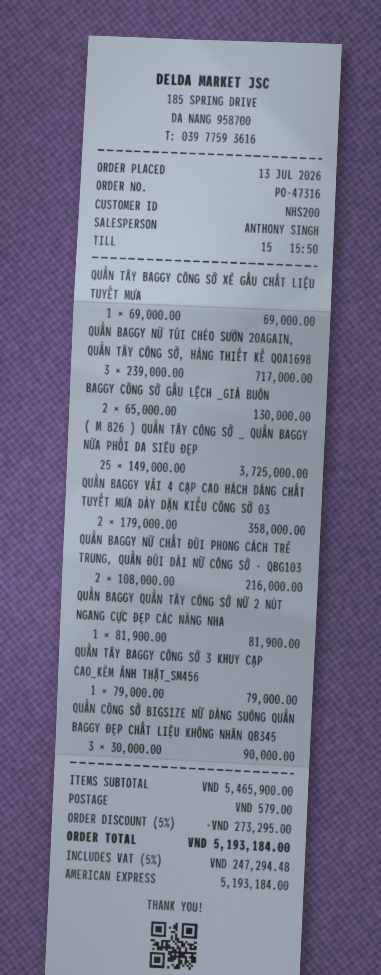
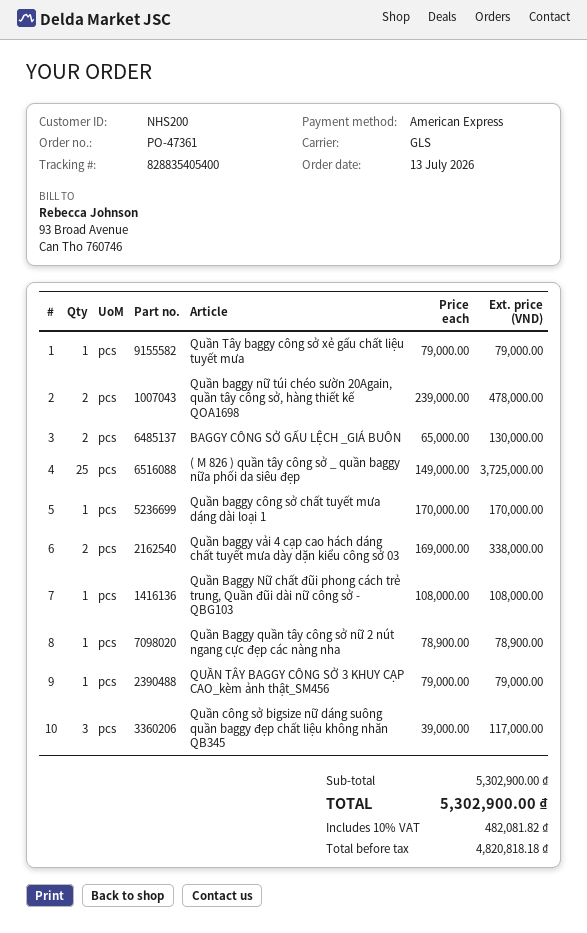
order number: PO-47316 -> PO-47361
QUẦN TÂY BAGGY CÔNG SỞ XẺ GẤU CHẤT LIỆU TUYẾT MƯA: 1 x 69000.00 = 69000.00 -> 1 x 79000.00 = 79000.00
QUẦN BAGGY NỮ TÚI CHÉO SƯỜN 20AGAIN, QUẦN TÂY CÔNG SỞ, HÀNG THIẾT KẾ QOA1698: 3 x 239000.00 = 717000.00 -> 2 x 239000.00 = 478000.00
QUẦN BAGGY VẢI 4 CẠP CAO HÁCH DÁNG CHẤT TUYẾT MƯA DÀY DẶN KIỂU CÔNG SỞ 03: 2 x 179000.00 = 358000.00 -> 2 x 169000.00 = 338000.00
QUẦN BAGGY NỮ CHẤT ĐŨI PHONG CÁCH TRẺ TRUNG, QUẦN ĐŨI DÀI NỮ CÔNG SỞ - QBG103: 2 x 108000.00 = 216000.00 -> 1 x 108000.00 = 108000.00
QUẦN BAGGY QUẦN TÂY CÔNG SỞ NỮ 2 NÚT NGANG CỰC ĐẸP CÁC NÀNG NHA: 1 x 81900.00 = 81900.00 -> 1 x 78900.00 = 78900.00
QUẦN CÔNG SỞ BIGSIZE NỮ DÁNG SUÔNG QUẦN BAGGY ĐẸP CHẤT LIỆU KHÔNG NHĂN QB345: 3 x 30000.00 = 90000.00 -> 3 x 39000.00 = 117000.00
Quần baggy công sở chất tuyết mưa dáng dài loại 1: none -> 1 x 170000.00 = 170000.00
subtotal: 5465900.00 -> 5302900.00
discount: 5% = 273295.00 -> none
shipping: 579.00 -> none
tax: 5% = 247294.48 -> 10% = 482081.82
total: 5193184.00 -> 5302900.00

